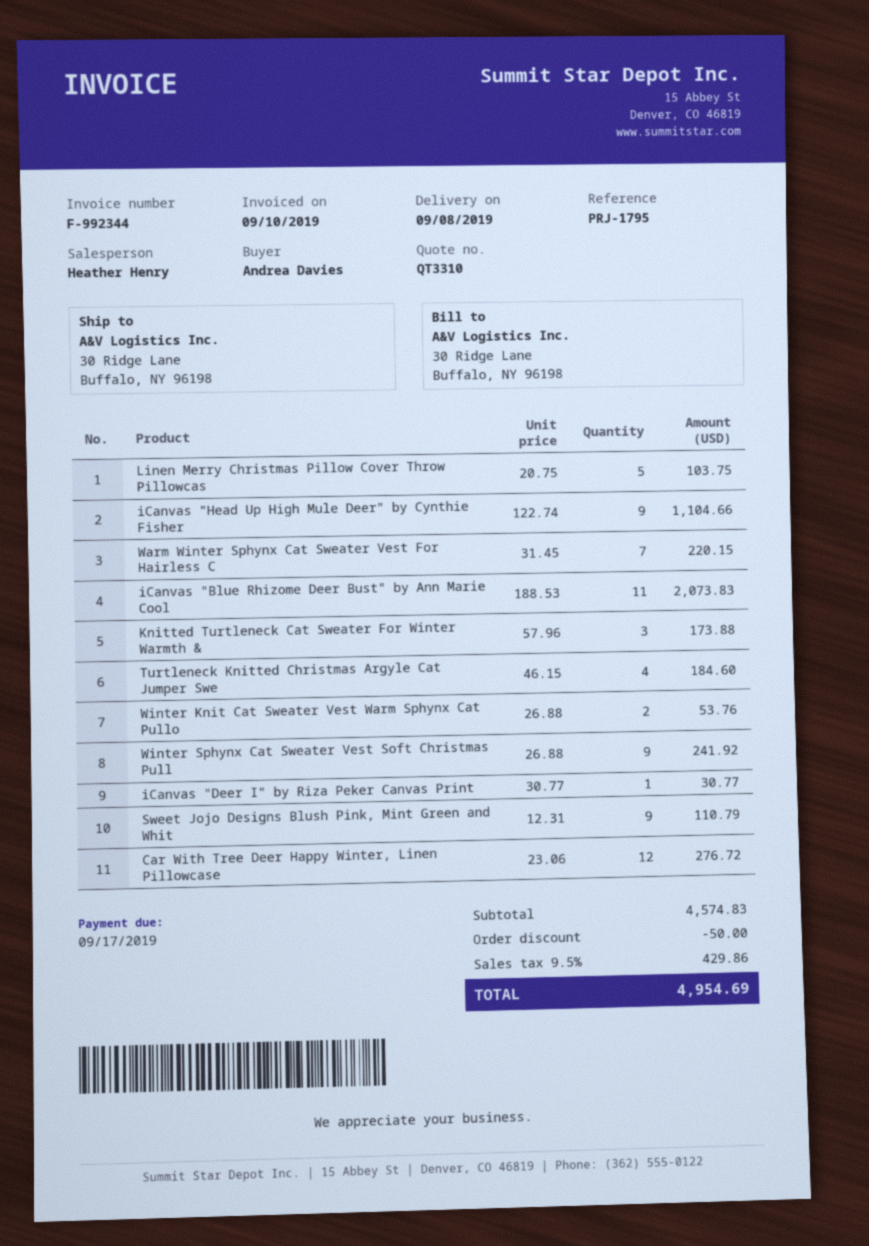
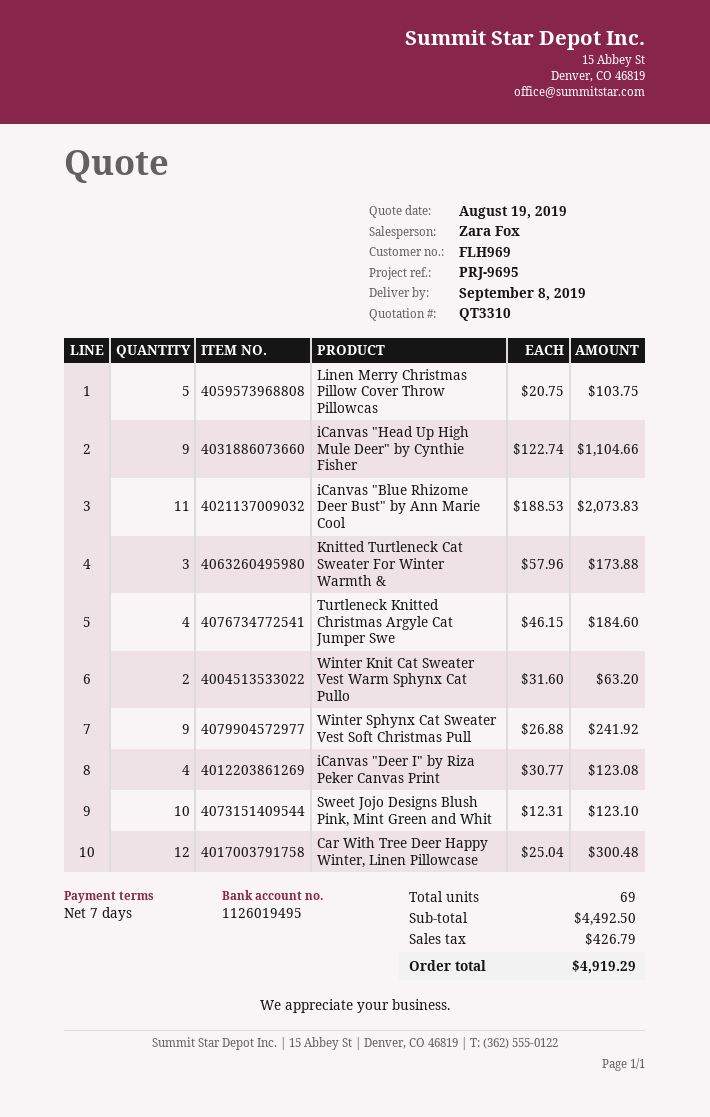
reference: PRJ-1795 -> PRJ-9695
sales rep: Heather Henry -> Zara Fox
Warm Winter Sphynx Cat Sweater Vest For Hairless C: 7 x 31.45 = 220.15 -> none
Winter Knit Cat Sweater Vest Warm Sphynx Cat Pullo: 2 x 26.88 = 53.76 -> 2 x 31.60 = 63.20
iCanvas "Deer I" by Riza Peker Canvas Print: 1 x 30.77 = 30.77 -> 4 x 30.77 = 123.08
Sweet Jojo Designs Blush Pink, Mint Green and Whit: 9 x 12.31 = 110.79 -> 10 x 12.31 = 123.10
Car With Tree Deer Happy Winter, Linen Pillowcase: 12 x 23.06 = 276.72 -> 12 x 25.04 = 300.48
subtotal: 4574.83 -> 4492.50
discount: 50.00 -> none
tax: 429.86 -> 426.79
total: 4954.69 -> 4919.29

